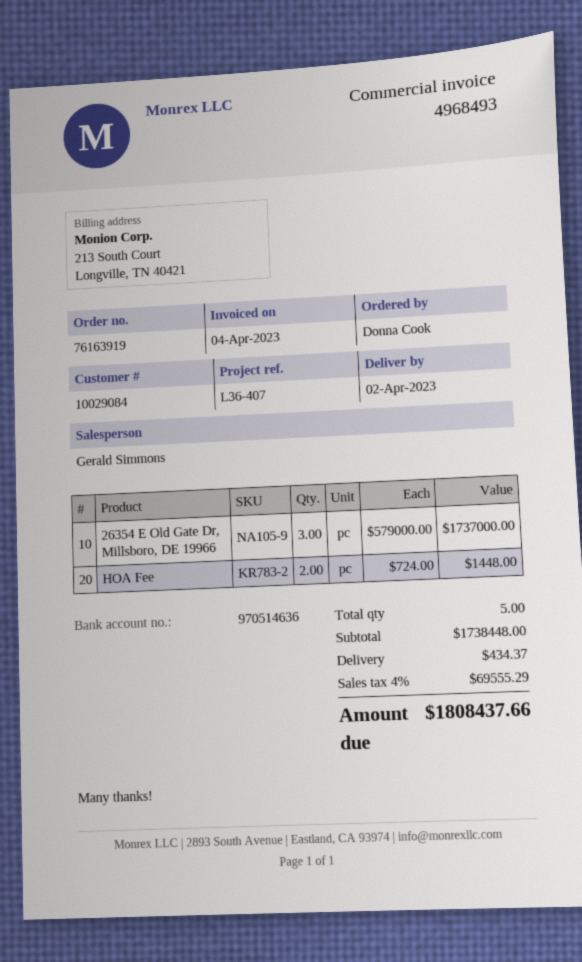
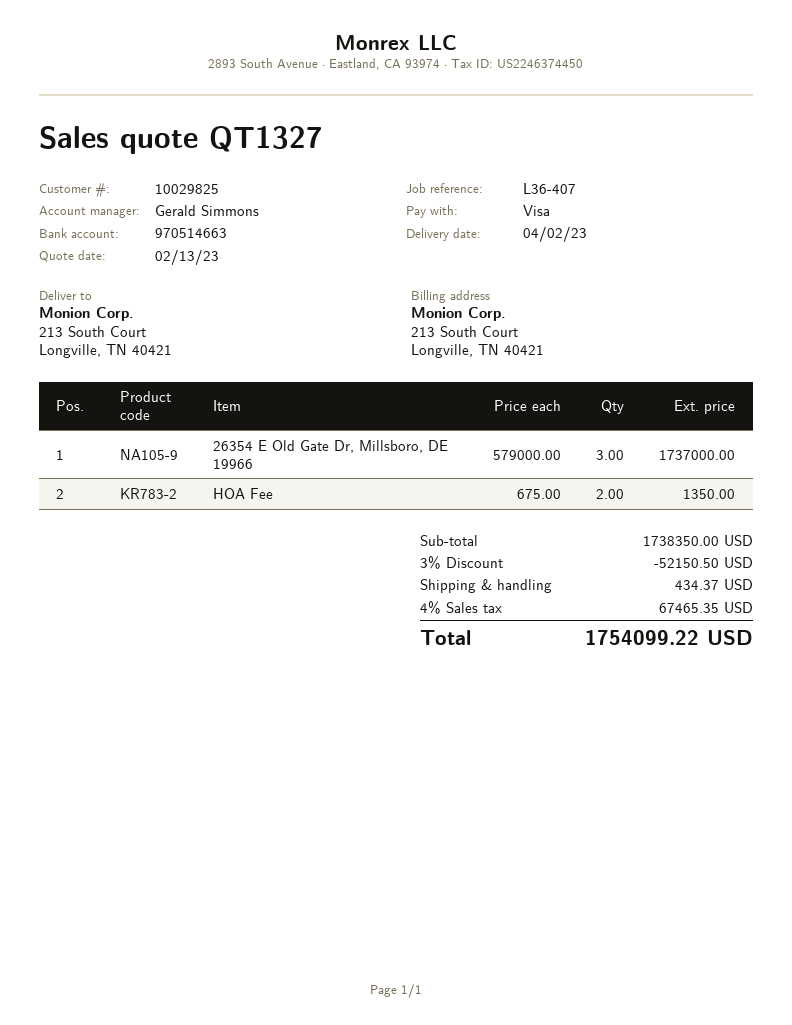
customer number: 10029084 -> 10029825
bank account: 970514636 -> 970514663
HOA Fee: 2 x 724.00 = 1448.00 -> 2 x 675.00 = 1350.00
subtotal: 1738448.00 -> 1738350.00
discount: none -> 3% = 52150.50
tax: 4% = 69555.29 -> 4% = 67465.35
total: 1808437.66 -> 1754099.22

